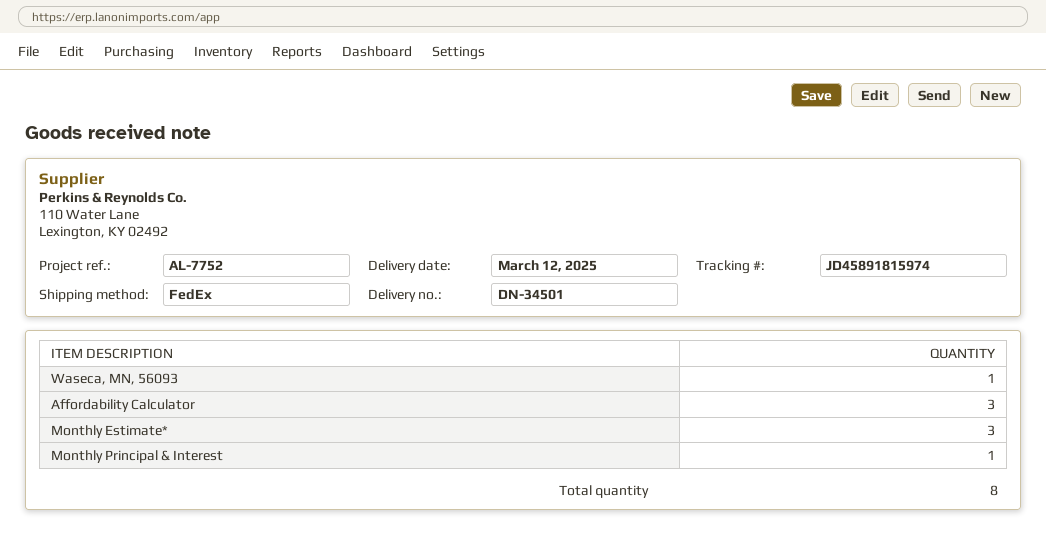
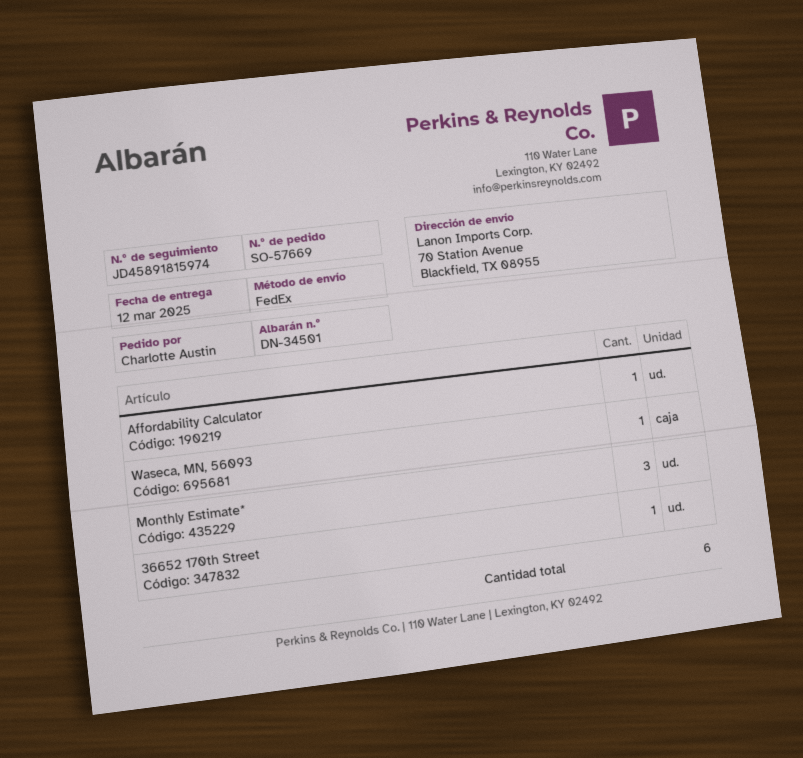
Affordability Calculator: 3 -> 1
Monthly Principal & Interest: 1 -> none
36652 170th Street: none -> 1
total quantity: 8 -> 6

